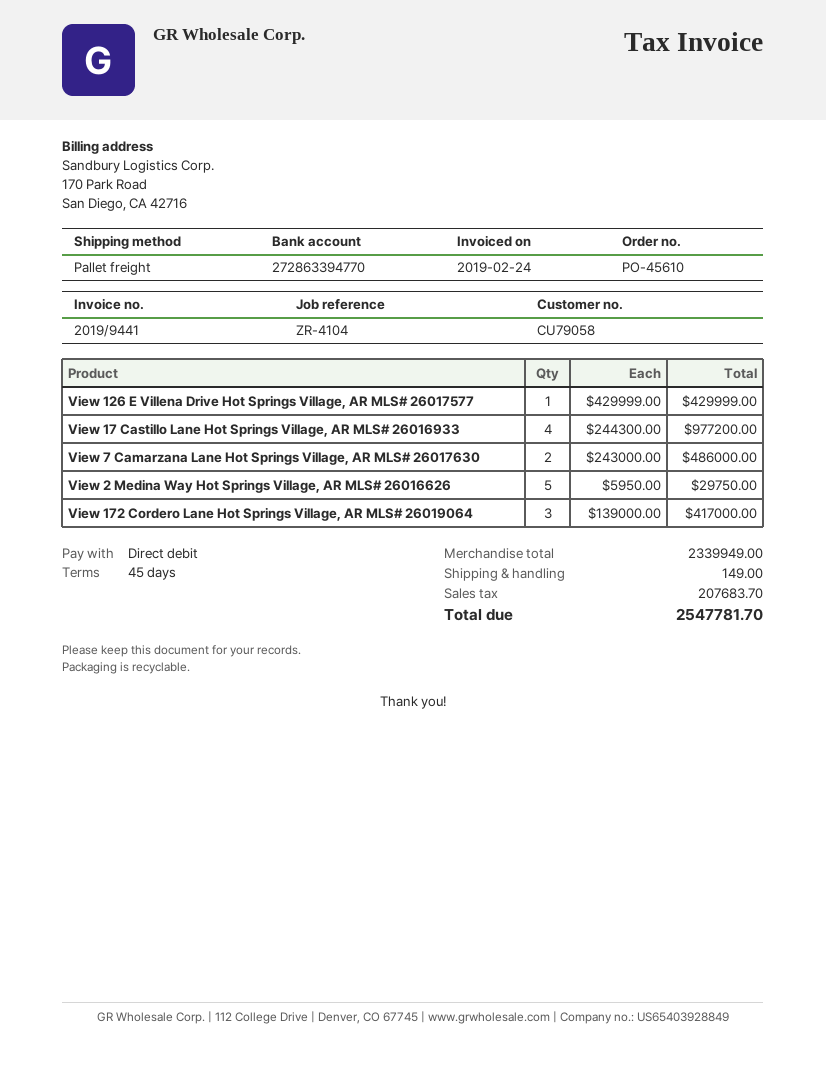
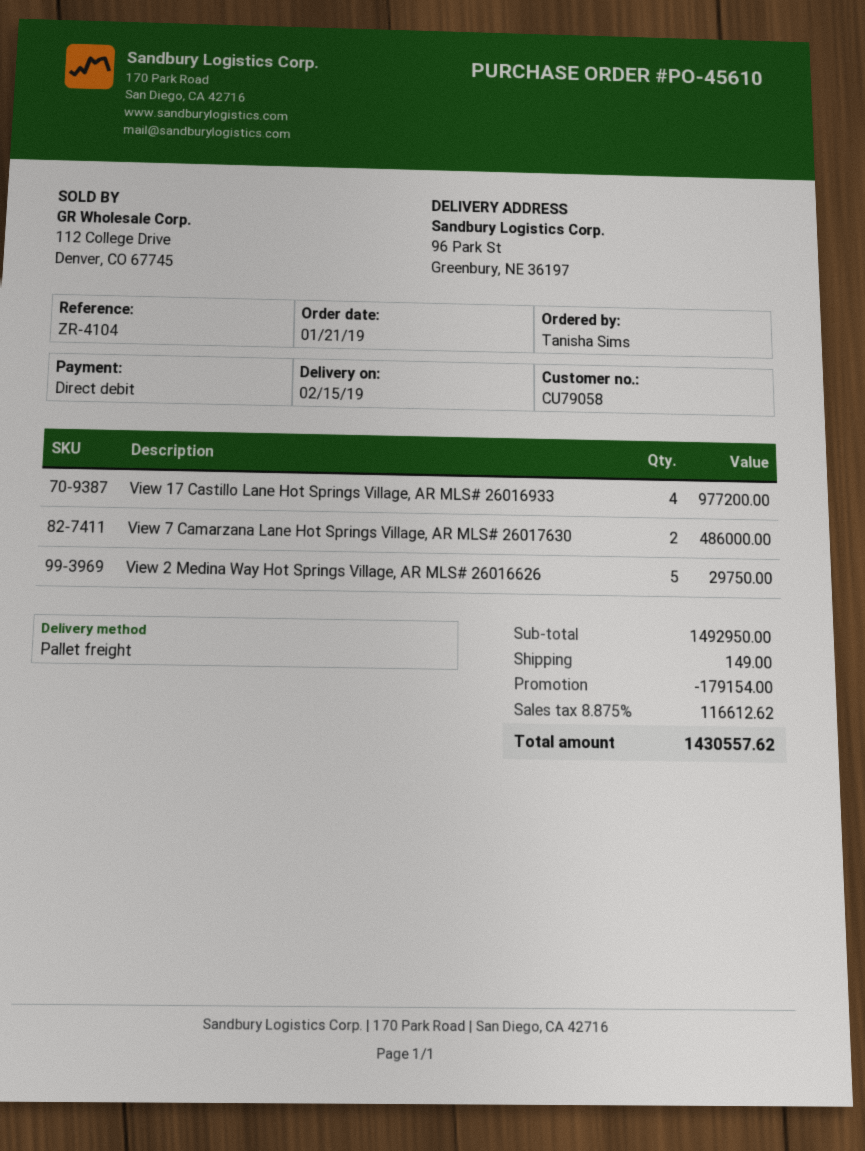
View 126 E Villena Drive Hot Springs Village, AR MLS# 26017577: 1 for 429999.00 -> none
View 172 Cordero Lane Hot Springs Village, AR MLS# 26019064: 3 for 417000.00 -> none
subtotal: 2339949.00 -> 1492950.00
discount: none -> 179154.00
tax: 207683.70 -> 116612.62
total: 2547781.70 -> 1430557.62

